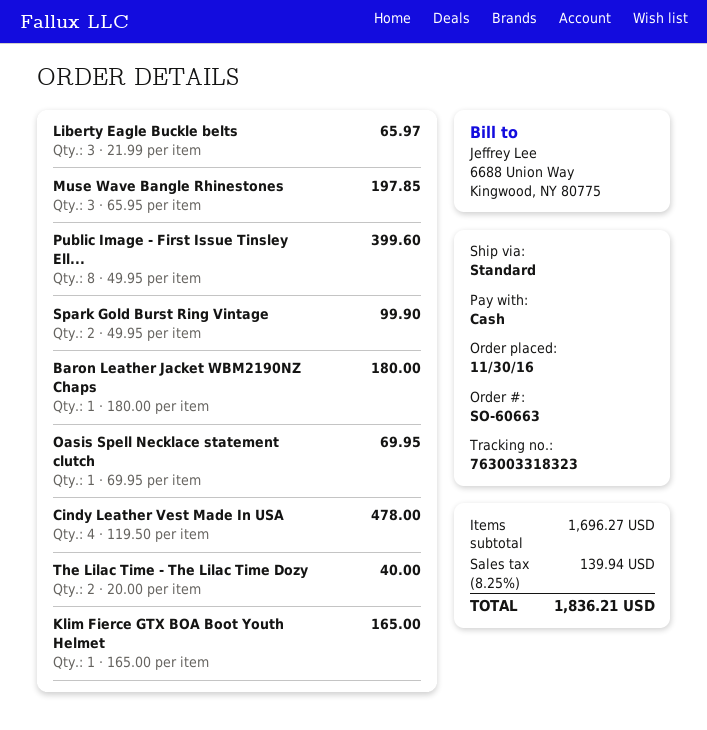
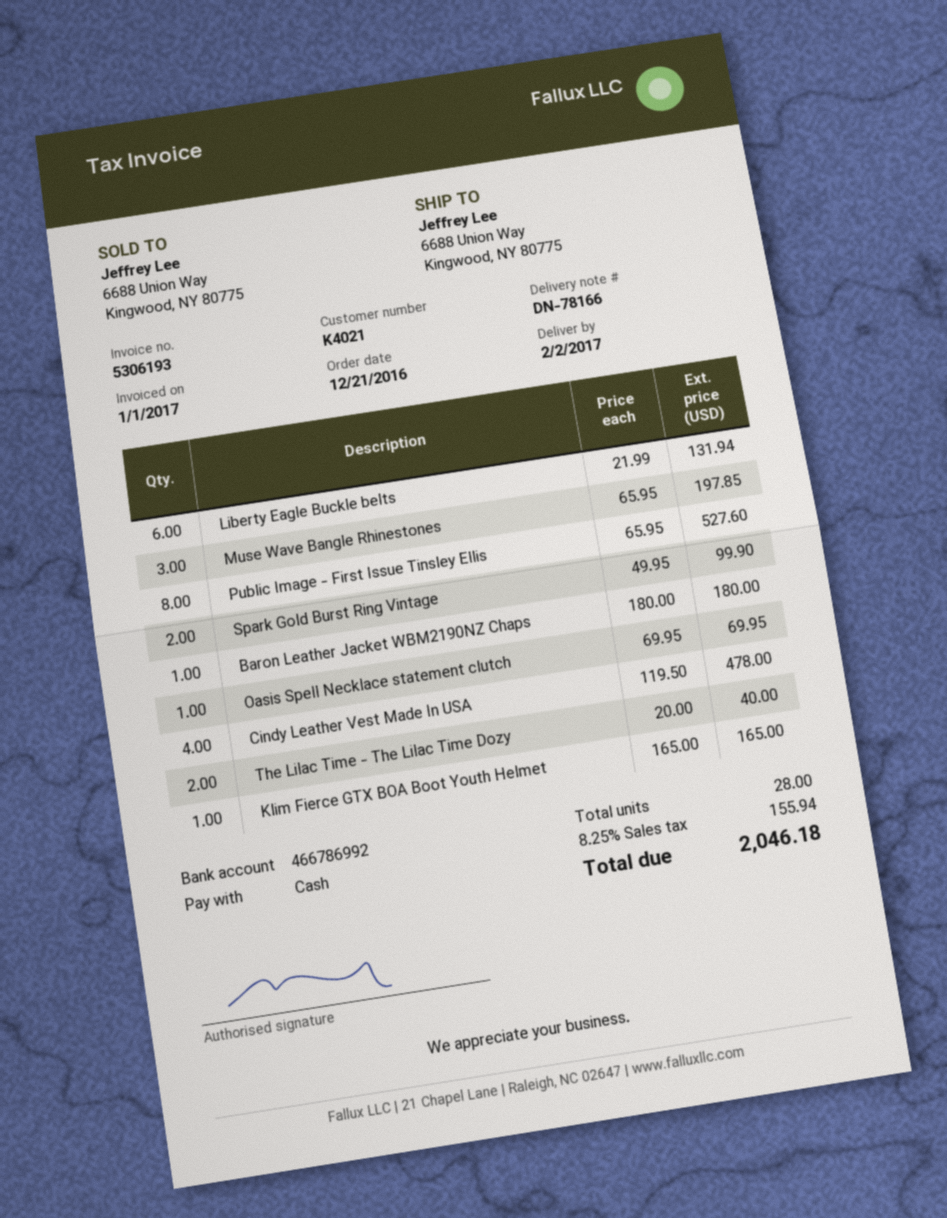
order date: 2016-11-30 -> 2016-12-21
Liberty Eagle Buckle belts: 3 x 21.99 = 65.97 -> 6 x 21.99 = 131.94
Public Image - First Issue Tinsley Ell...: 8 x 49.95 = 399.60 -> 8 x 65.95 = 527.60
tax: 8.25% = 139.94 -> 8.25% = 155.94
total: 1836.21 -> 2046.18

